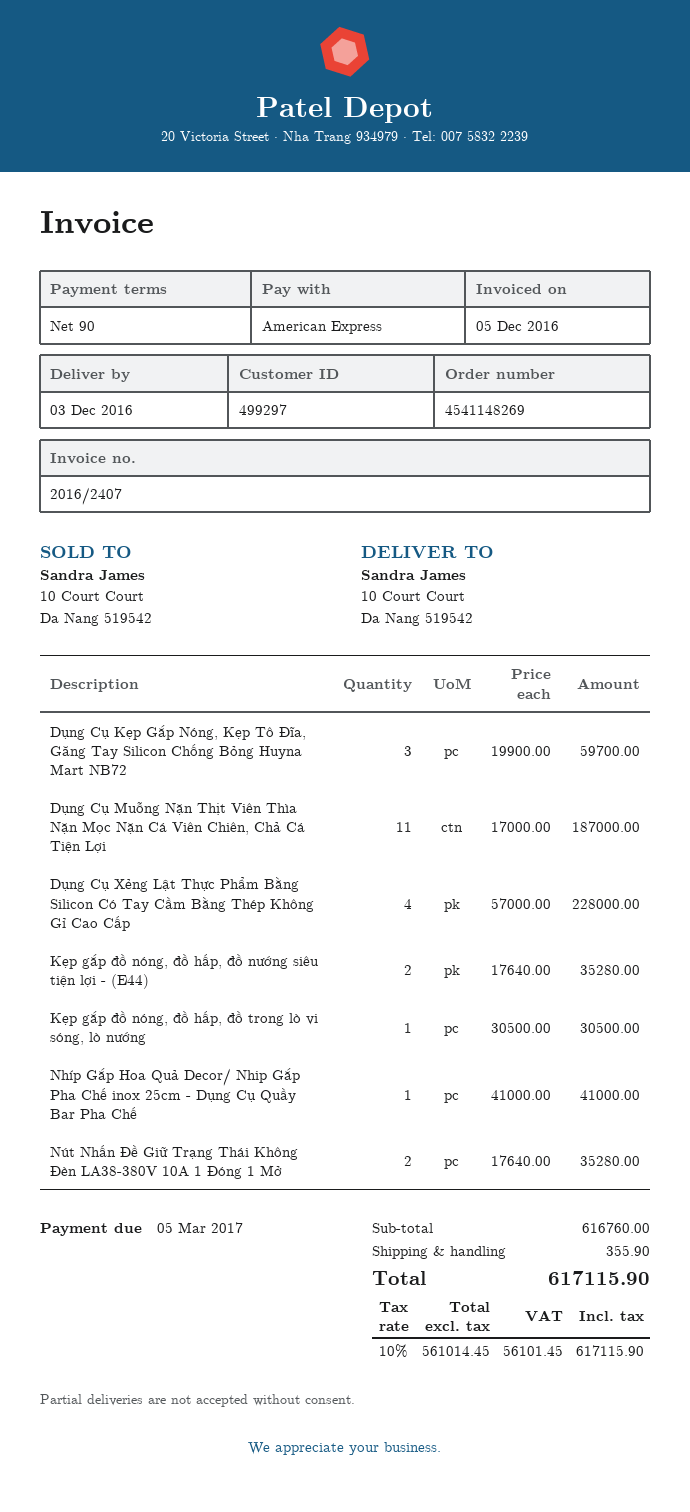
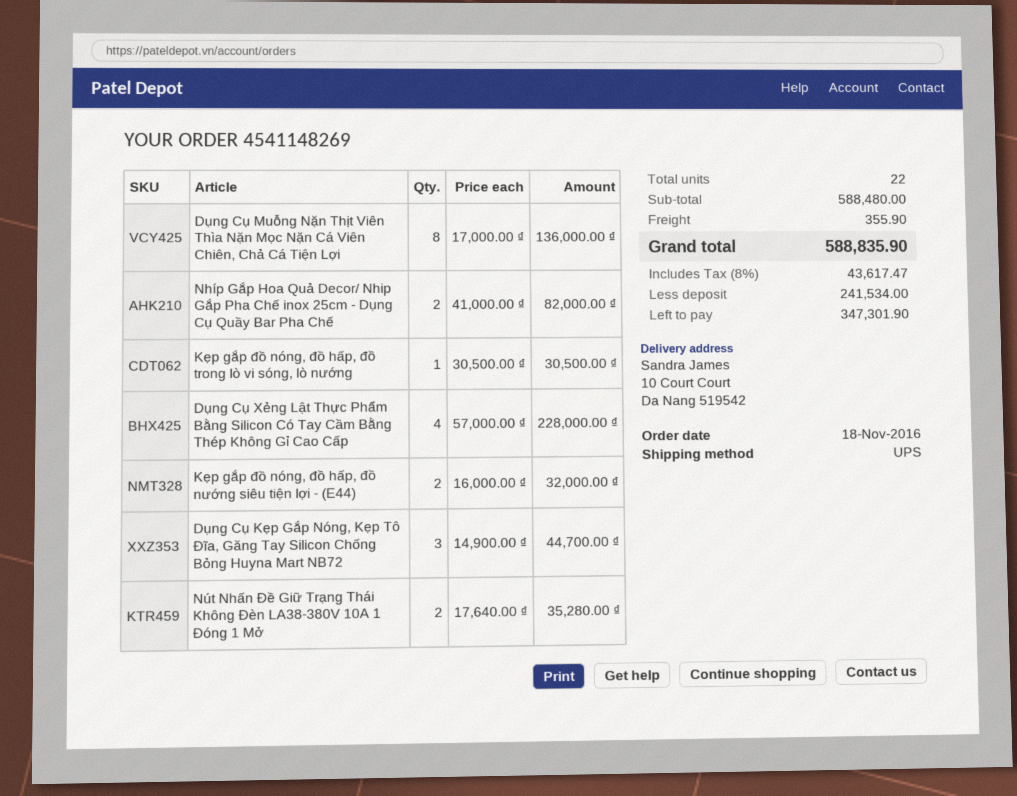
Dụng Cụ Kẹp Gắp Nóng, Kẹp Tô Đĩa, Găng Tay Silicon Chống Bỏng Huyna Mart NB72: 3 x 19900.00 = 59700.00 -> 3 x 14900.00 = 44700.00
Dụng Cụ Muỗng Nặn Thịt Viên Thìa Nặn Mọc Nặn Cá Viên Chiên, Chả Cá Tiện Lợi: 11 x 17000.00 = 187000.00 -> 8 x 17000.00 = 136000.00
Kẹp gắp đồ nóng, đồ hấp, đồ nướng siêu tiện lợi - (E44): 2 x 17640.00 = 35280.00 -> 2 x 16000.00 = 32000.00
Nhíp Gắp Hoa Quả Decor/ Nhip Gắp Pha Chế inox 25cm - Dụng Cụ Quầy Bar Pha Chế: 1 x 41000.00 = 41000.00 -> 2 x 41000.00 = 82000.00
subtotal: 616760.00 -> 588480.00
tax: 10% = 56101.45 -> 8% = 43617.47
total: 617115.90 -> 588835.90

